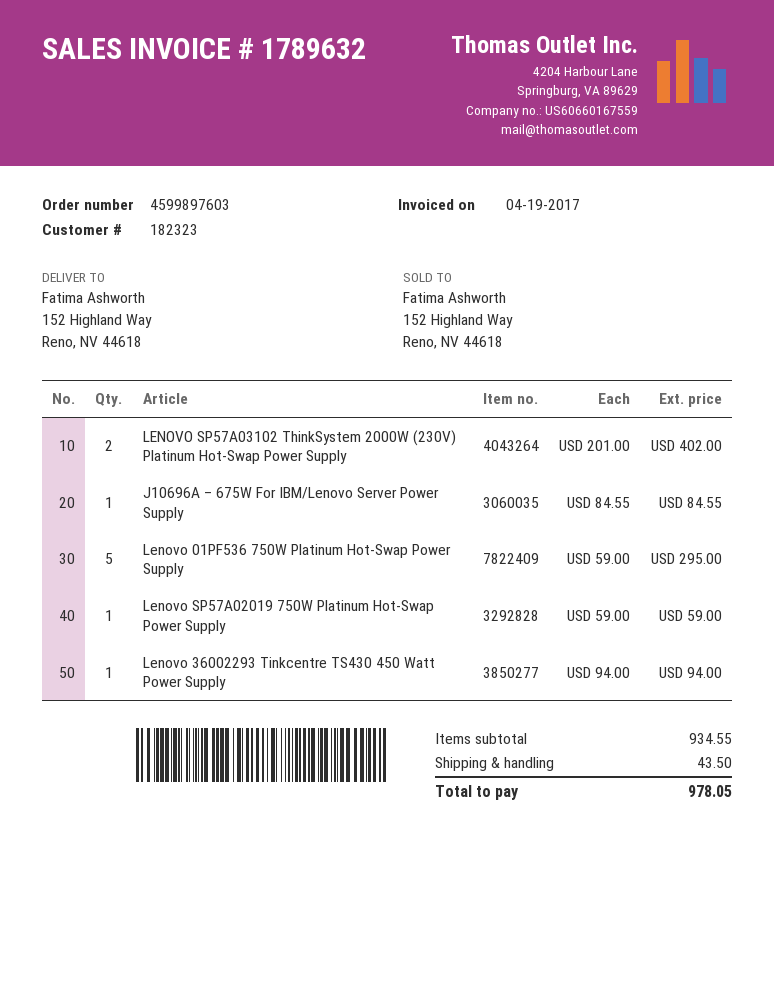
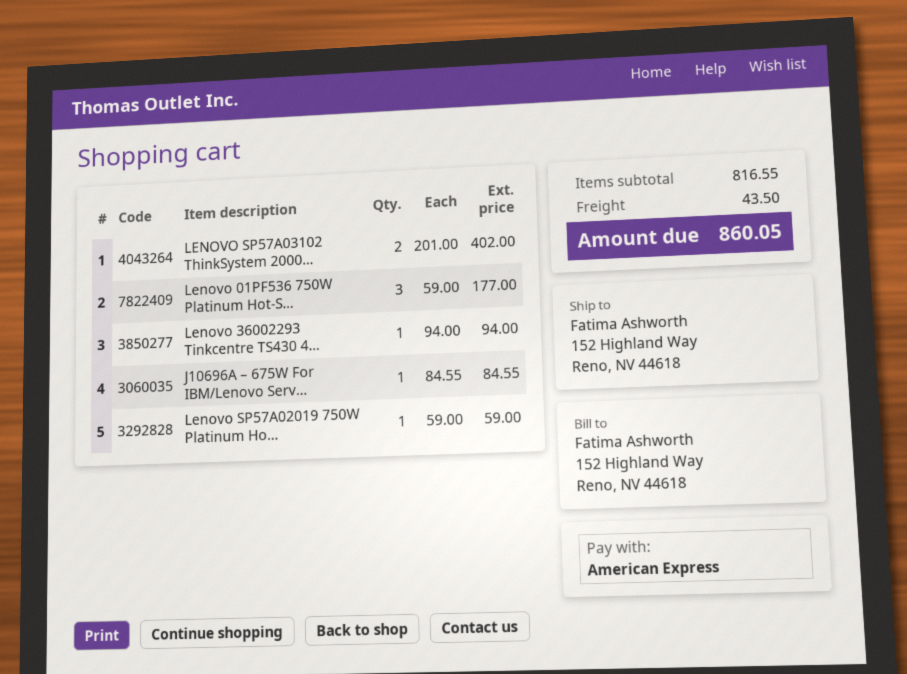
Lenovo 01PF536 750W Platinum Hot-Swap Power Supply: 5 x 59.00 = 295.00 -> 3 x 59.00 = 177.00
subtotal: 934.55 -> 816.55
total: 978.05 -> 860.05

